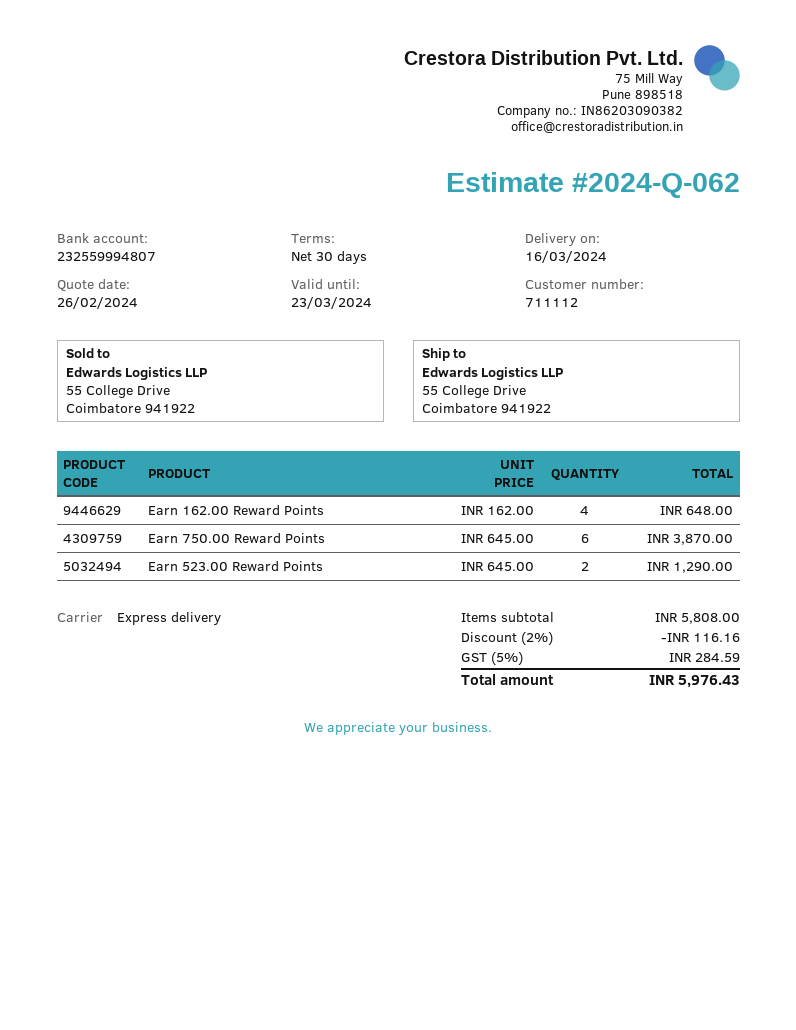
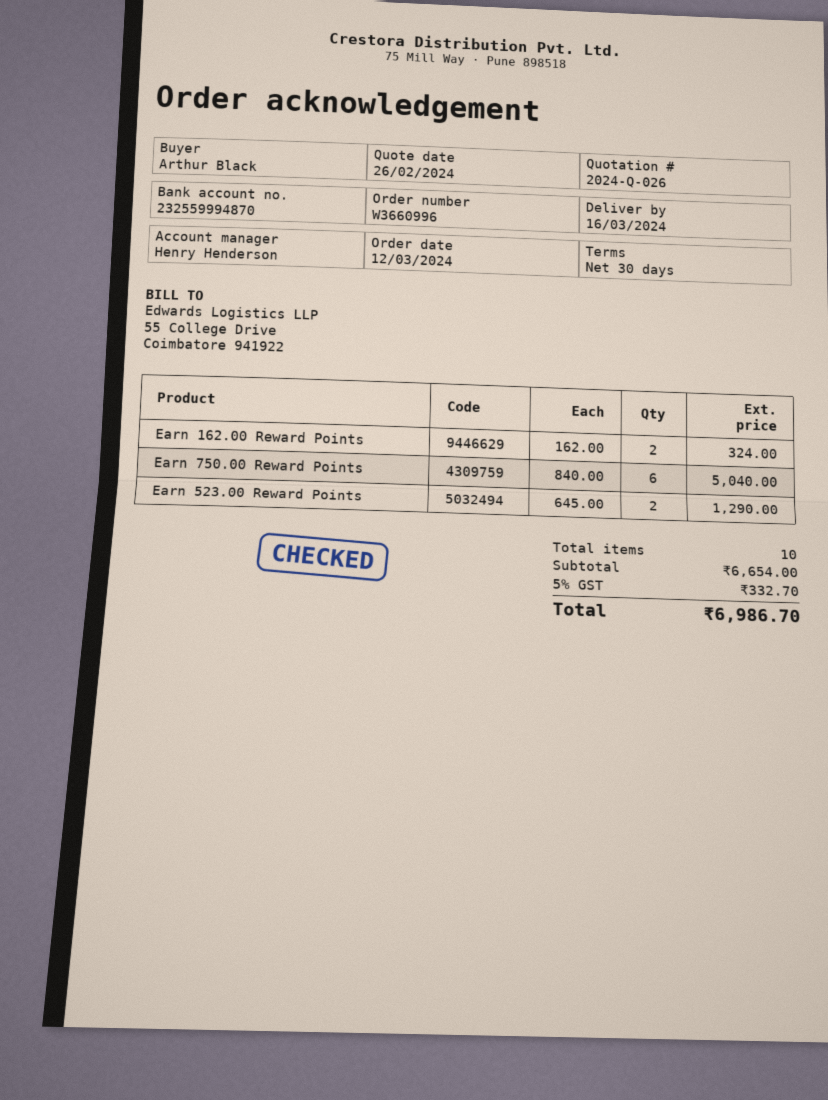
quote number: 2024-Q-062 -> 2024-Q-026
bank account: 232559994807 -> 232559994870
Earn 162.00 Reward Points: 4 x 162.00 = 648.00 -> 2 x 162.00 = 324.00
Earn 750.00 Reward Points: 6 x 645.00 = 3870.00 -> 6 x 840.00 = 5040.00
subtotal: 5808.00 -> 6654.00
discount: 2% = 116.16 -> none
tax: 5% = 284.59 -> 5% = 332.70
total: 5976.43 -> 6986.70

